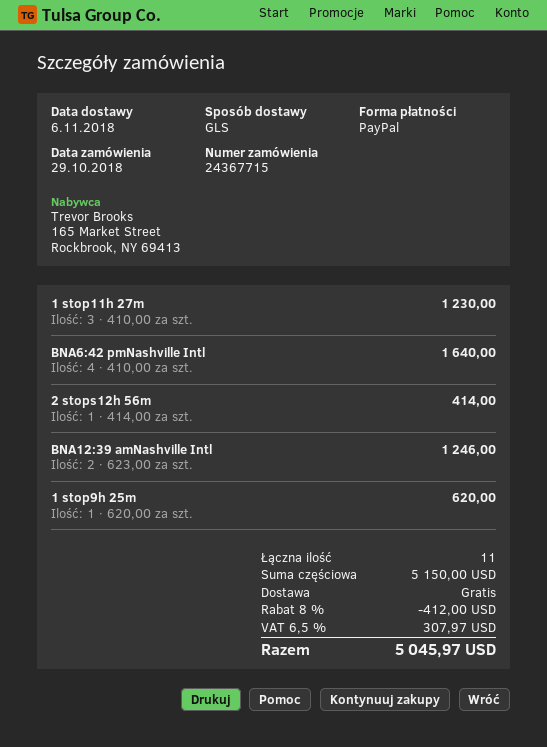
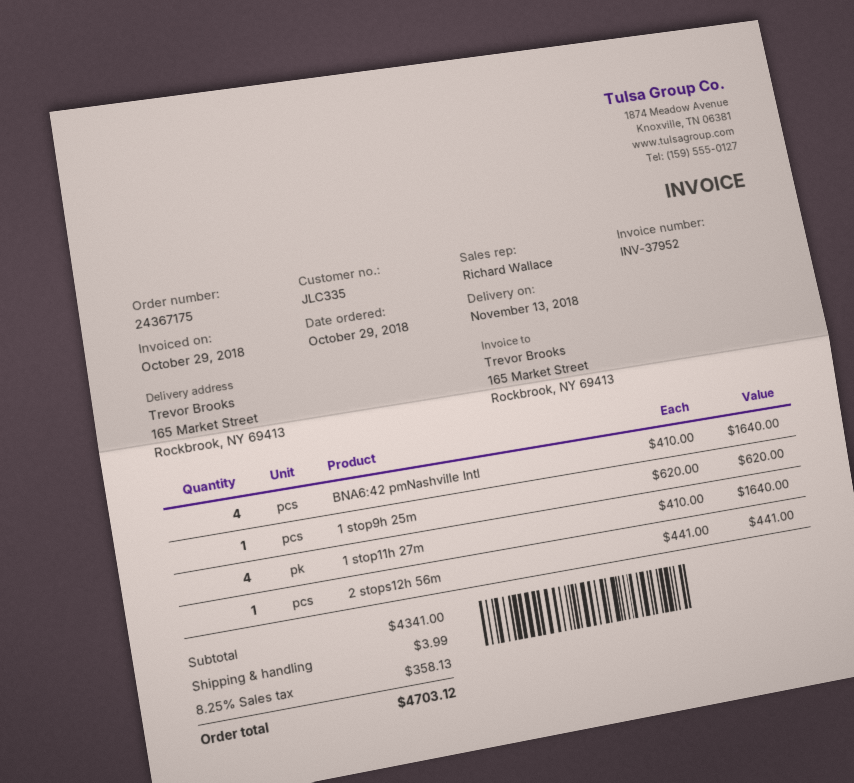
order number: 24367715 -> 24367175
delivery date: 2018-11-06 -> 2018-11-13
1 stop11h 27m: 3 x 410.00 = 1230.00 -> 4 x 410.00 = 1640.00
2 stops12h 56m: 1 x 414.00 = 414.00 -> 1 x 441.00 = 441.00
BNA12:39 amNashville Intl: 2 x 623.00 = 1246.00 -> none
subtotal: 5150.00 -> 4341.00
discount: 8% = 412.00 -> none
shipping: 0.00 -> 3.99
tax: 6.5% = 307.97 -> 8.25% = 358.13
total: 5045.97 -> 4703.12

